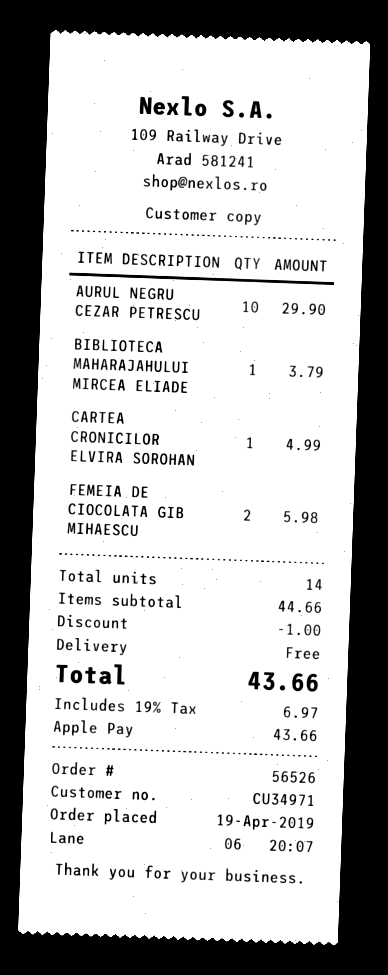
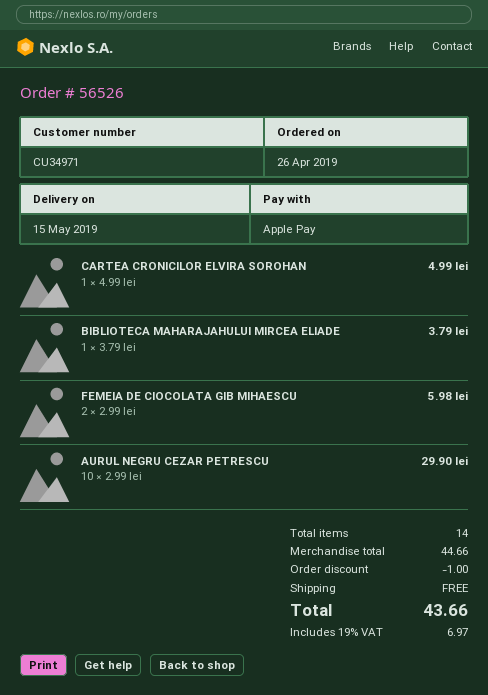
order date: 2019-04-19 -> 2019-04-26

